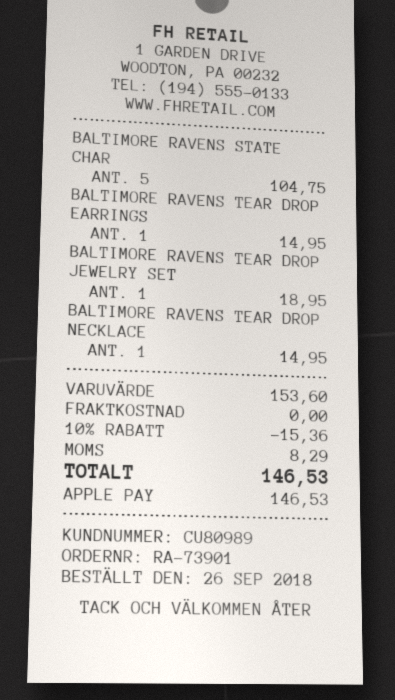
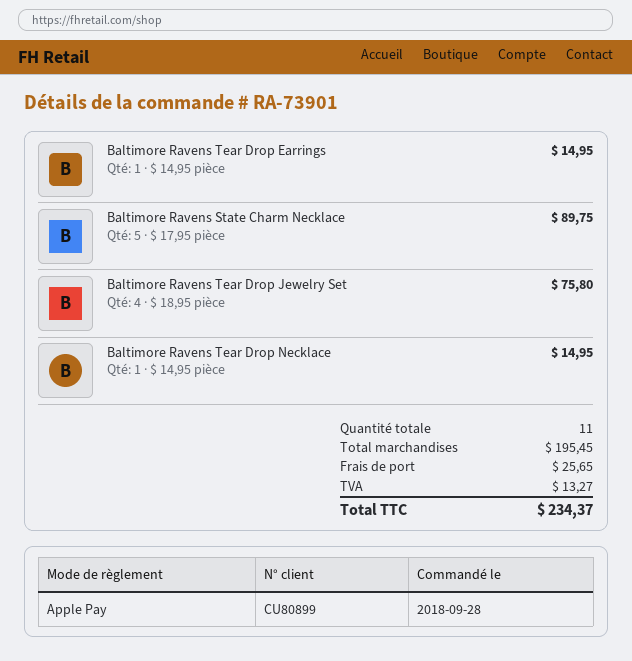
order date: 2018-09-26 -> 2018-09-28
customer number: CU80989 -> CU80899
BALTIMORE RAVENS STATE CHAR: 5 for 104.75 -> 5 for 89.75
BALTIMORE RAVENS TEAR DROP JEWELRY SET: 1 for 18.95 -> 4 for 75.80
subtotal: 153.60 -> 195.45
discount: 10% = 15.36 -> none
shipping: 0.00 -> 25.65
tax: 8.29 -> 13.27
total: 146.53 -> 234.37

